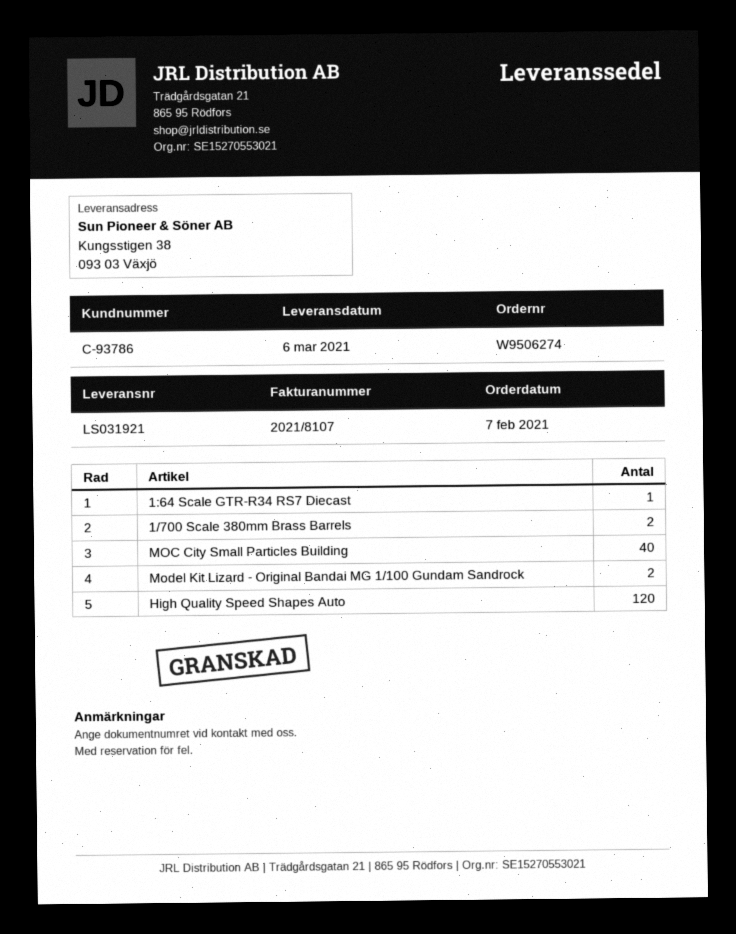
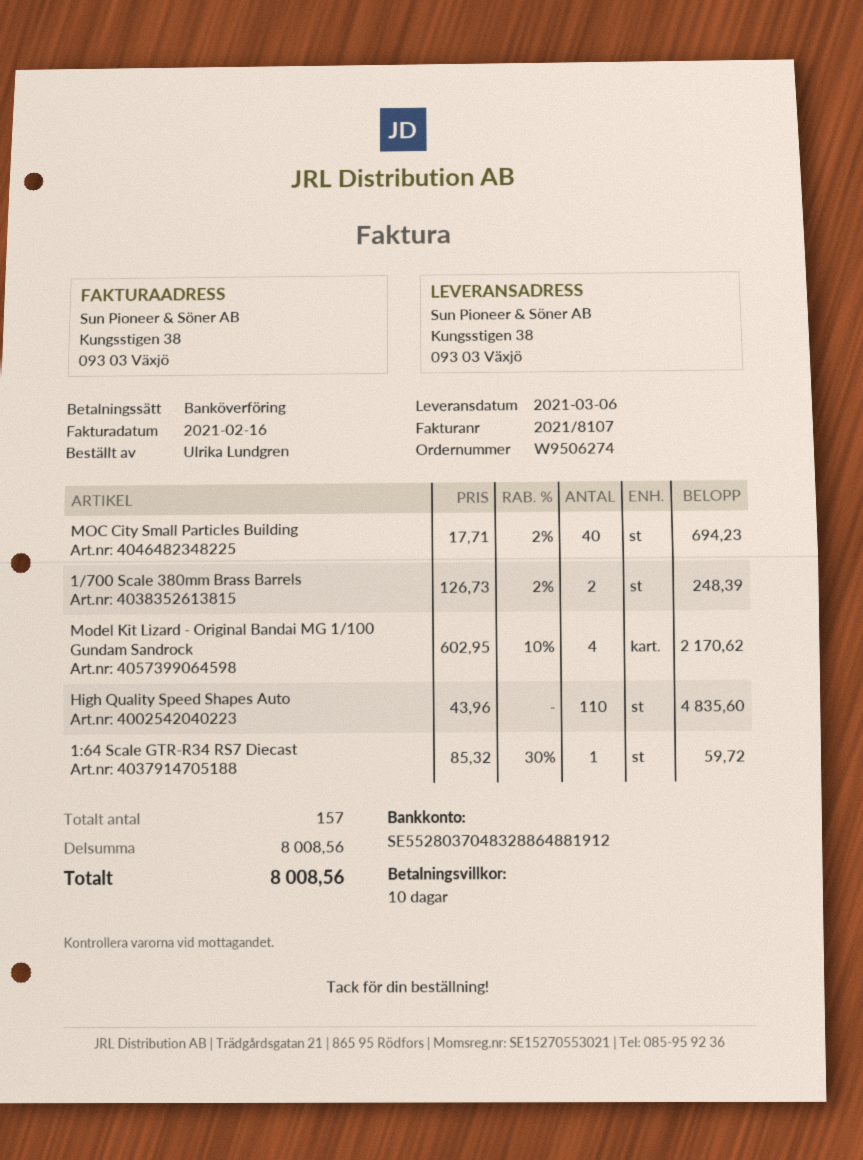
Model Kit Lizard - Original Bandai MG 1/100 Gundam Sandrock: 2 -> 4
High Quality Speed Shapes Auto: 120 -> 110

